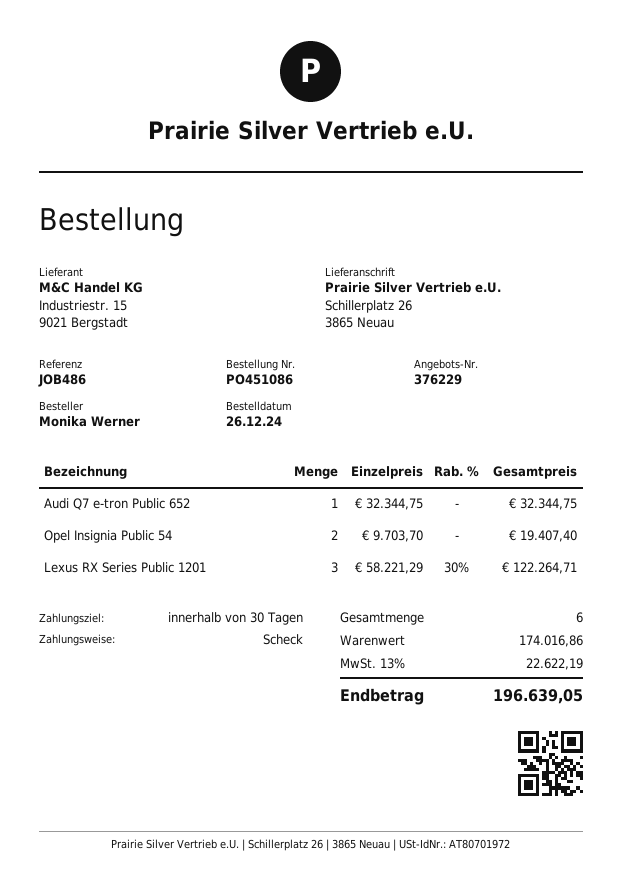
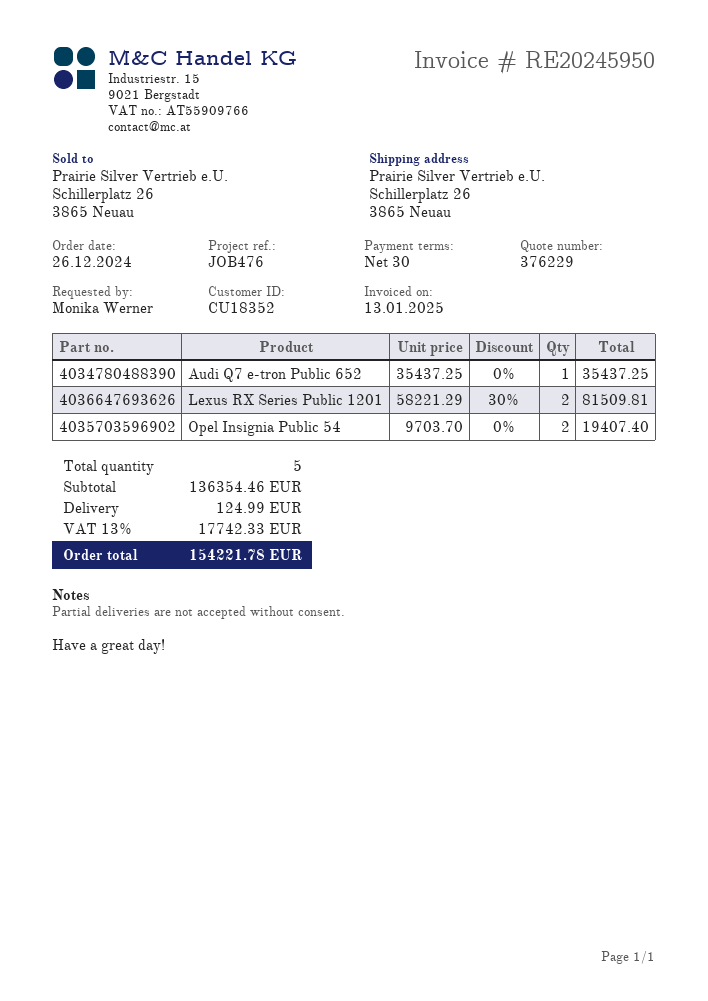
reference: JOB486 -> JOB476
Audi Q7 e-tron Public 652: 1 x 32344.75 = 32344.75 -> 1 x 35437.25 = 35437.25
Lexus RX Series Public 1201: 3 x 58221.29 - 30% = 122264.71 -> 2 x 58221.29 - 30% = 81509.81
total quantity: 6 -> 5
subtotal: 174016.86 -> 136354.46
shipping: none -> 124.99
tax: 13% = 22622.19 -> 13% = 17742.33
total: 196639.05 -> 154221.78

